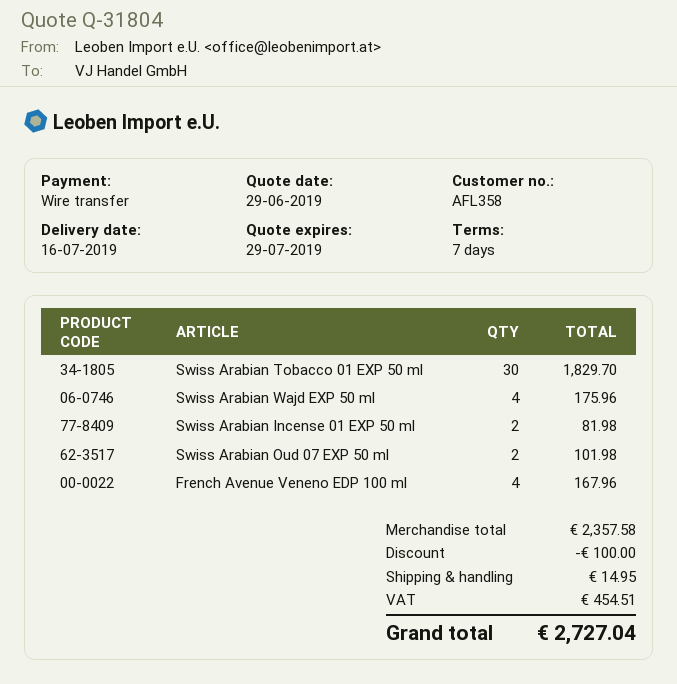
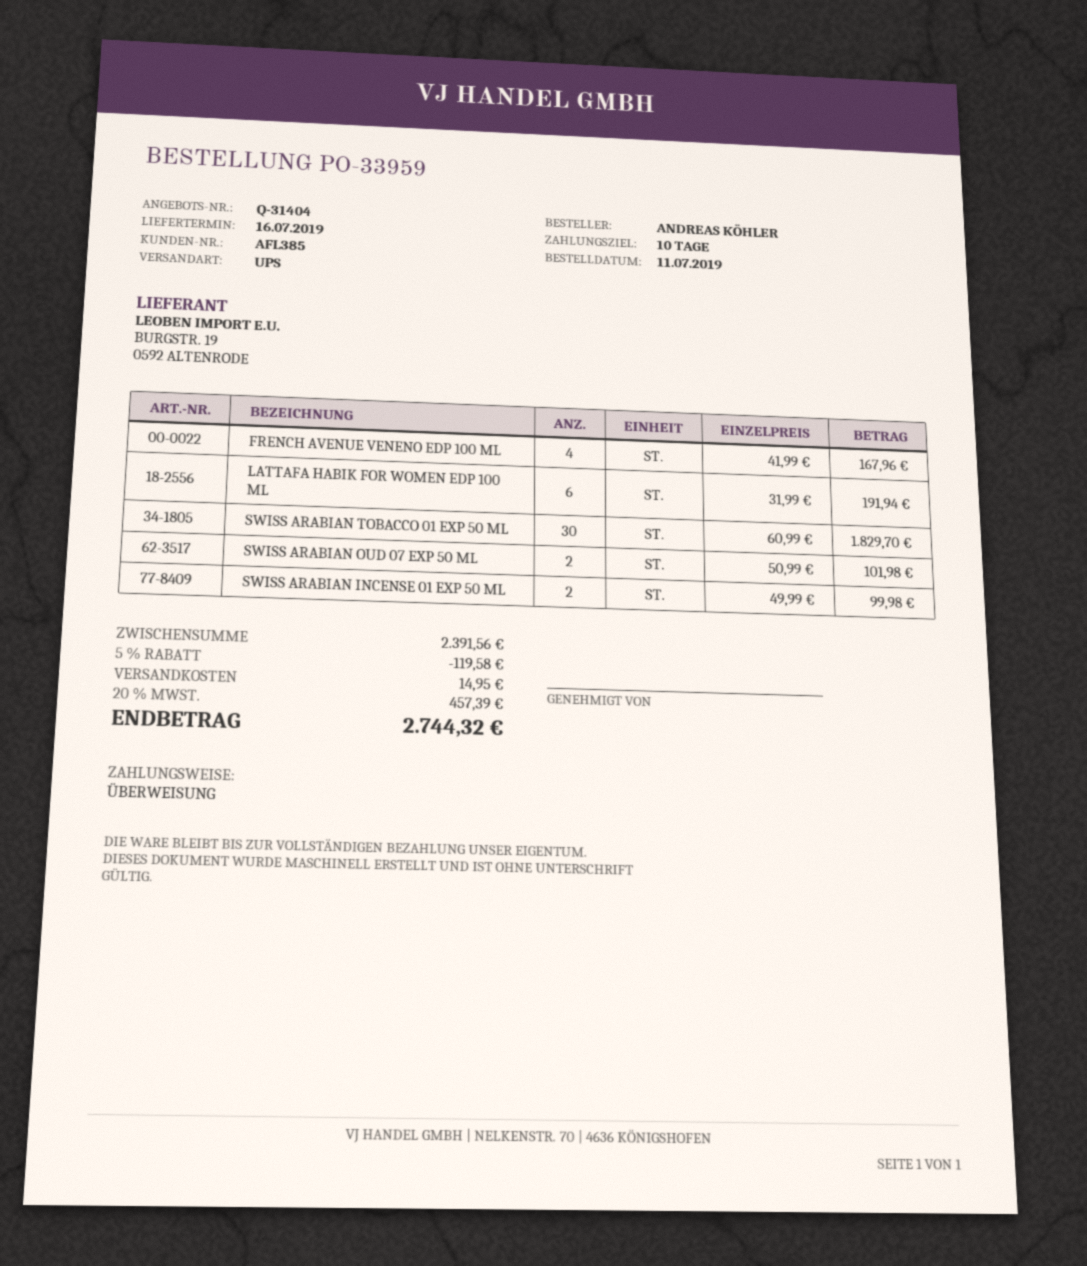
quote number: Q-31804 -> Q-31404
payment terms: 7 days -> 10 days
customer number: AFL358 -> AFL385
Swiss Arabian Wajd EXP 50 ml: 4 for 175.96 -> none
Swiss Arabian Incense 01 EXP 50 ml: 2 for 81.98 -> 2 for 99.98
LATTAFA HABIK FOR WOMEN EDP 100 ML: none -> 6 for 191.94
subtotal: 2357.58 -> 2391.56
discount: 100.00 -> 119.58
tax: 454.51 -> 457.39
total: 2727.04 -> 2744.32

